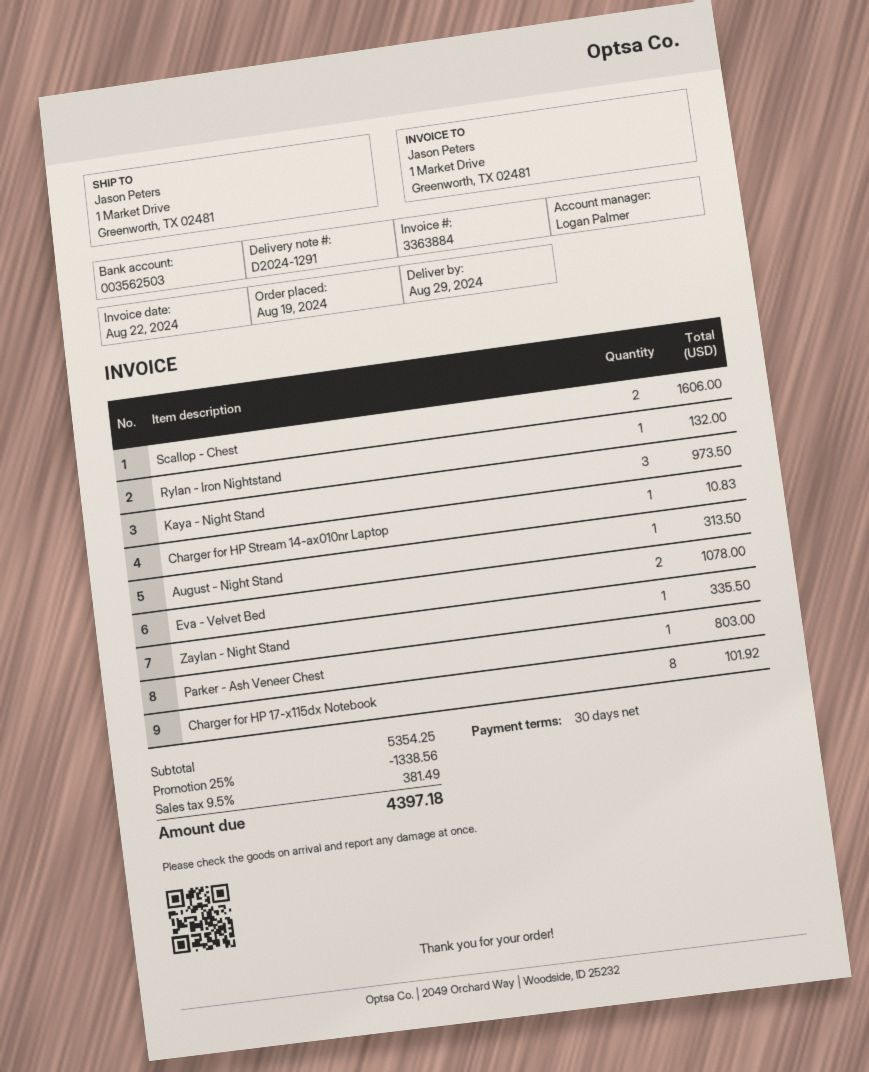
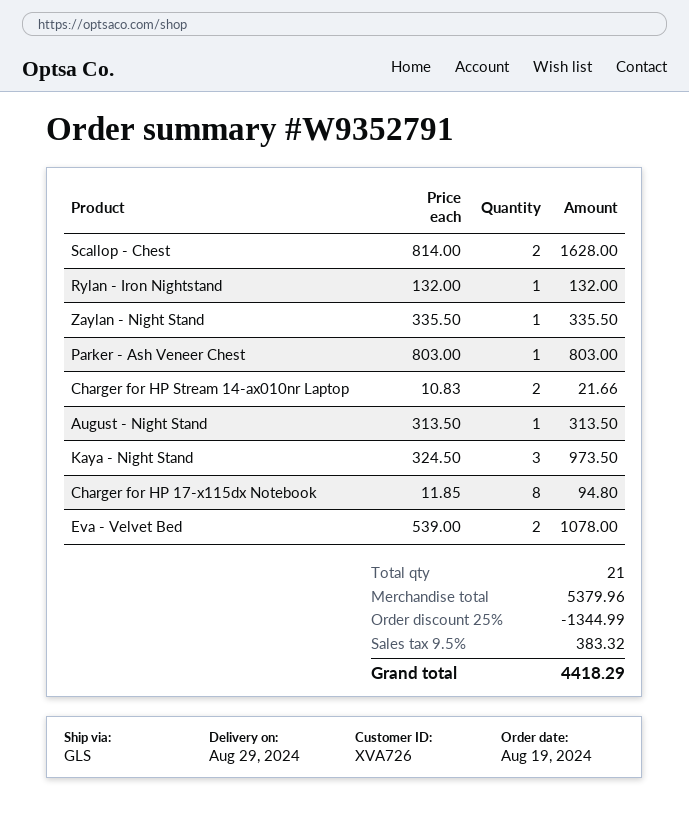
Scallop - Chest: 2 for 1606.00 -> 2 for 1628.00
Charger for HP Stream 14-ax010nr Laptop: 1 for 10.83 -> 2 for 21.66
Charger for HP 17-x115dx Notebook: 8 for 101.92 -> 8 for 94.80
subtotal: 5354.25 -> 5379.96
discount: 25% = 1338.56 -> 25% = 1344.99
tax: 9.5% = 381.49 -> 9.5% = 383.32
total: 4397.18 -> 4418.29

